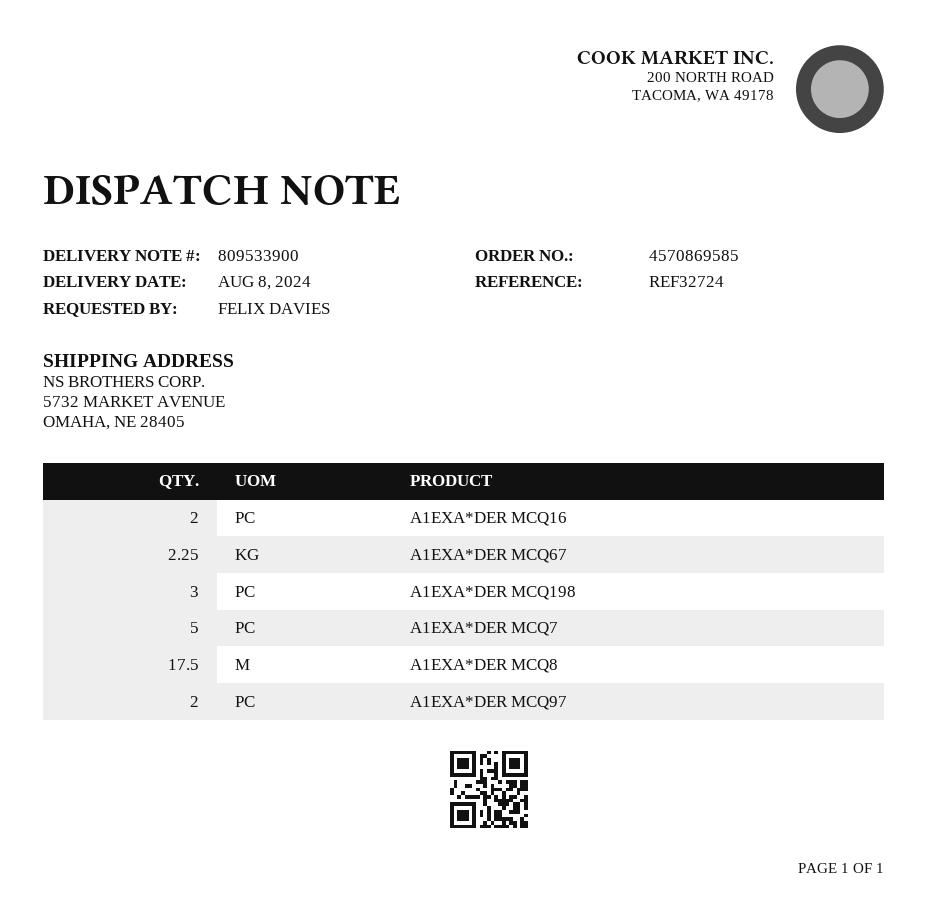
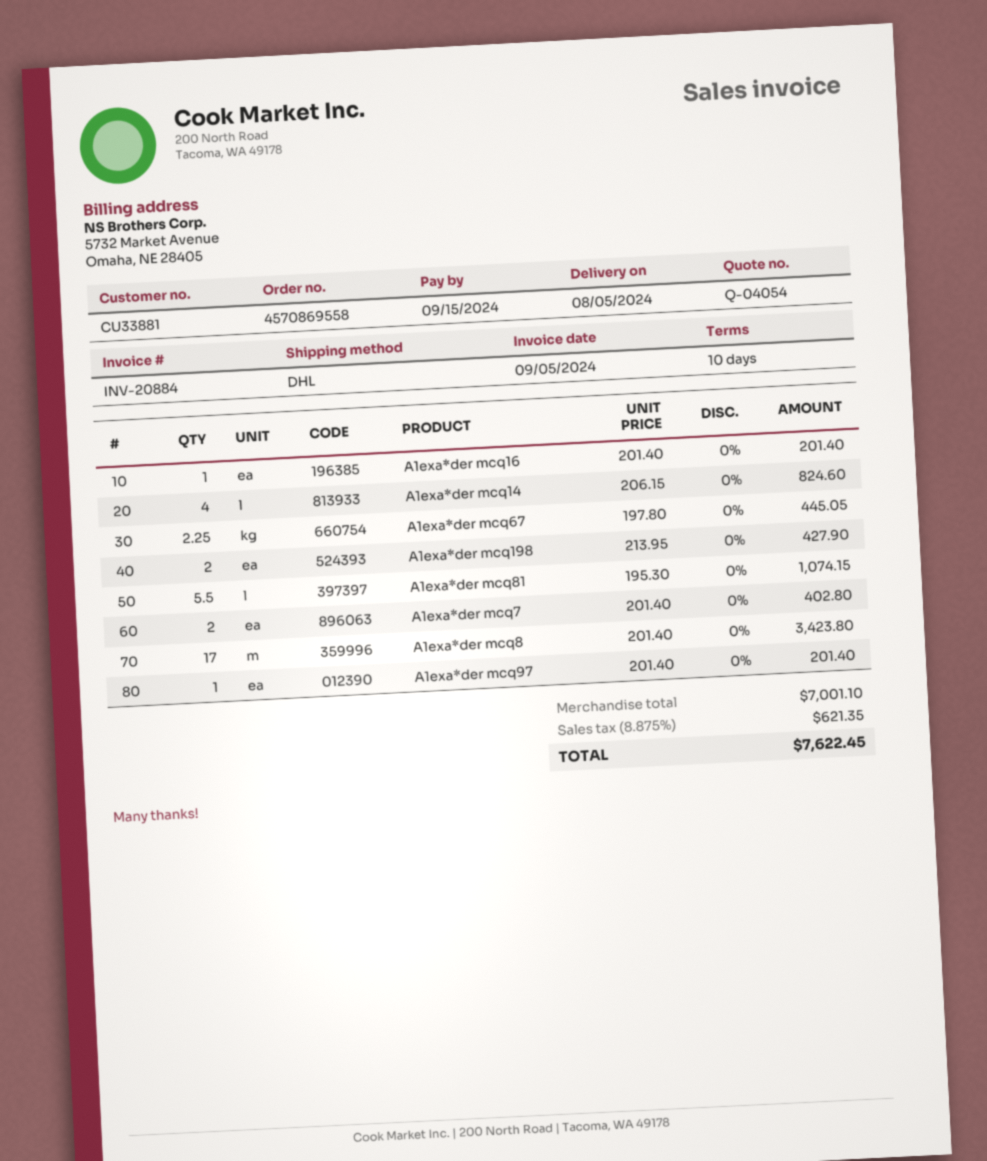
order number: 4570869585 -> 4570869558
delivery date: 2024-08-08 -> 2024-08-05
A1EXA*DER MCQ16: 2 -> 1
A1EXA*DER MCQ198: 3 -> 2
A1EXA*DER MCQ7: 5 -> 2
A1EXA*DER MCQ8: 17.5 -> 17
A1EXA*DER MCQ97: 2 -> 1
A1exa*der mcq14: none -> 4
A1exa*der mcq81: none -> 5.5

